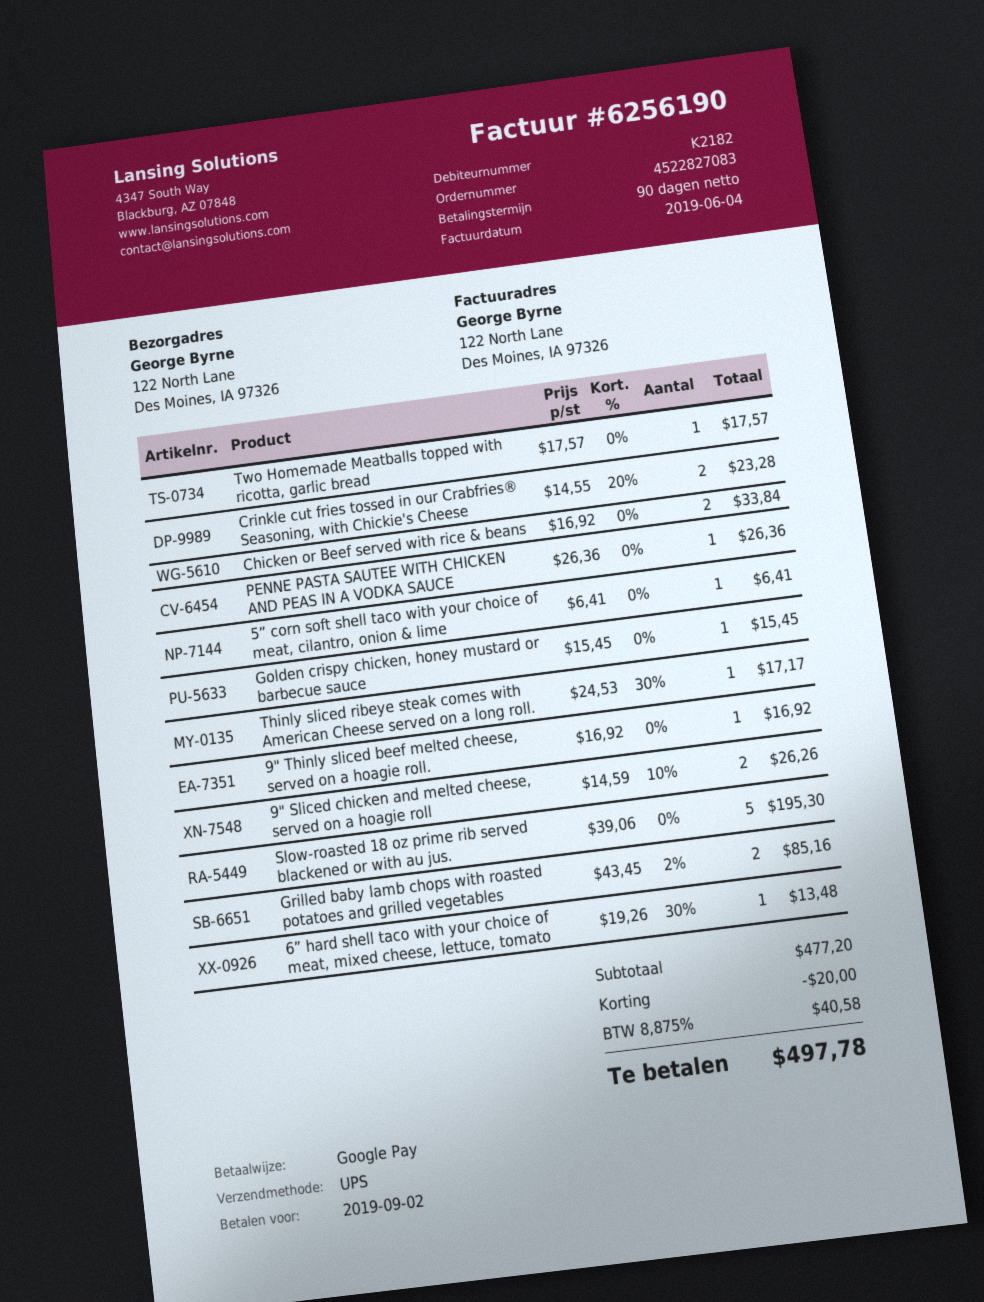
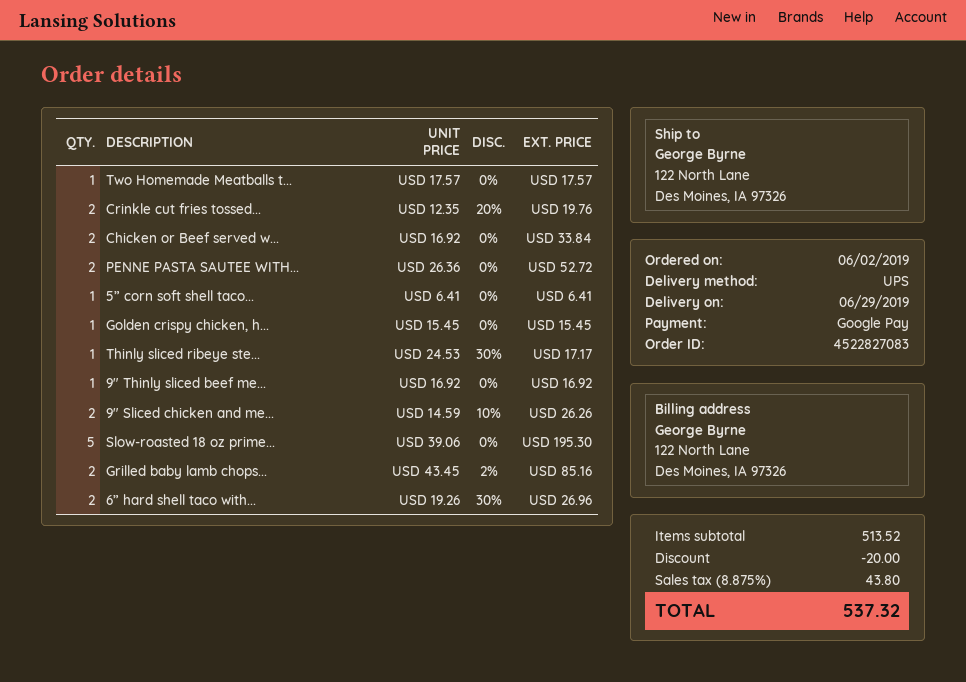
Crinkle cut fries tossed in our Crabfries® Seasoning, with Chickie's Cheese: 2 x 14.55 - 20% = 23.28 -> 2 x 12.35 - 20% = 19.76
PENNE PASTA SAUTEE WITH CHICKEN AND PEAS IN A VODKA SAUCE: 1 x 26.36 = 26.36 -> 2 x 26.36 = 52.72
6” hard shell taco with your choice of meat, mixed cheese, lettuce, tomato: 1 x 19.26 - 30% = 13.48 -> 2 x 19.26 - 30% = 26.96
subtotal: 477.20 -> 513.52
tax: 8.875% = 40.58 -> 8.875% = 43.80
total: 497.78 -> 537.32

